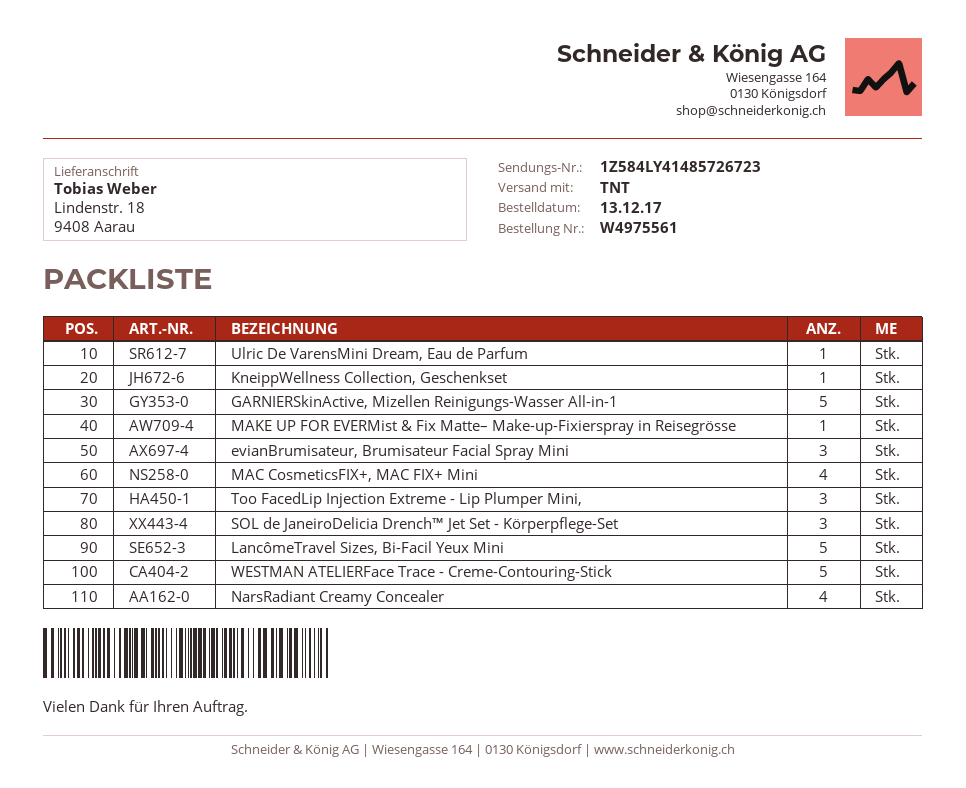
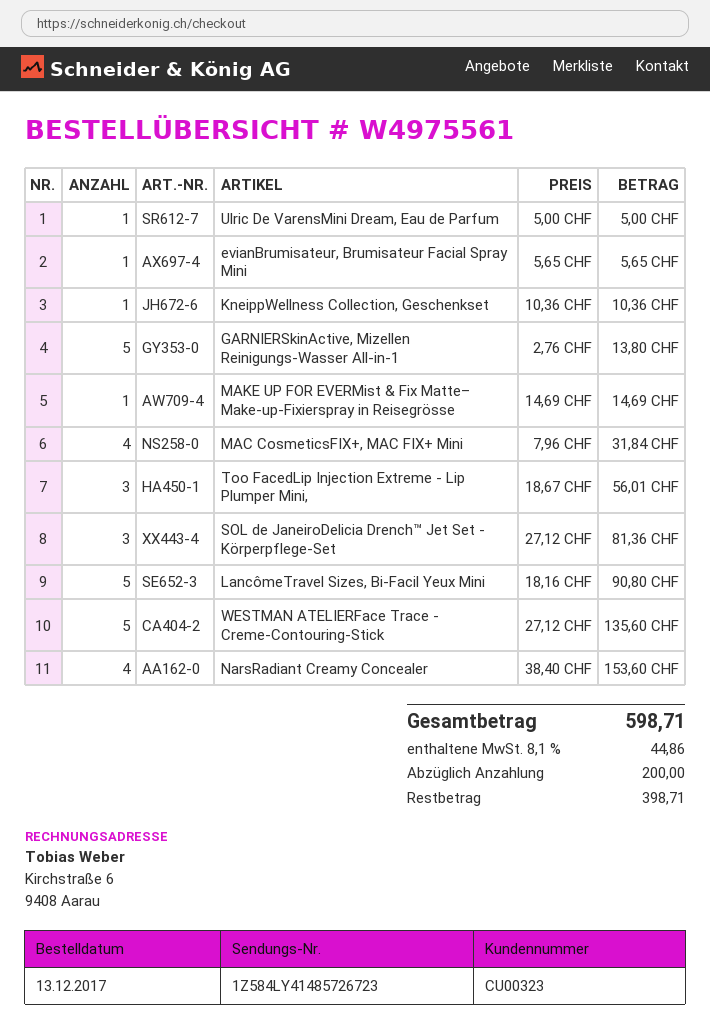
evianBrumisateur, Brumisateur Facial Spray Mini: 3 -> 1

